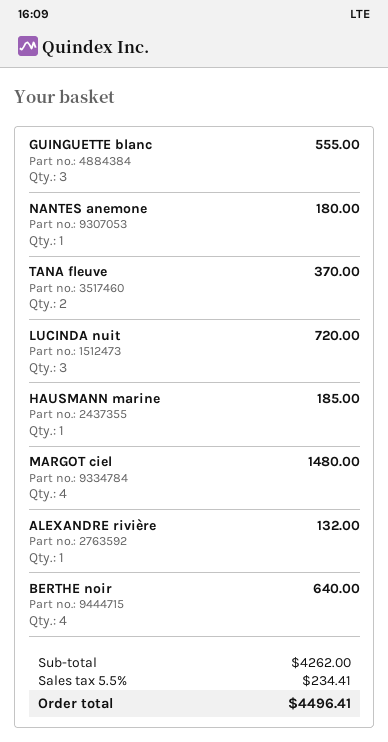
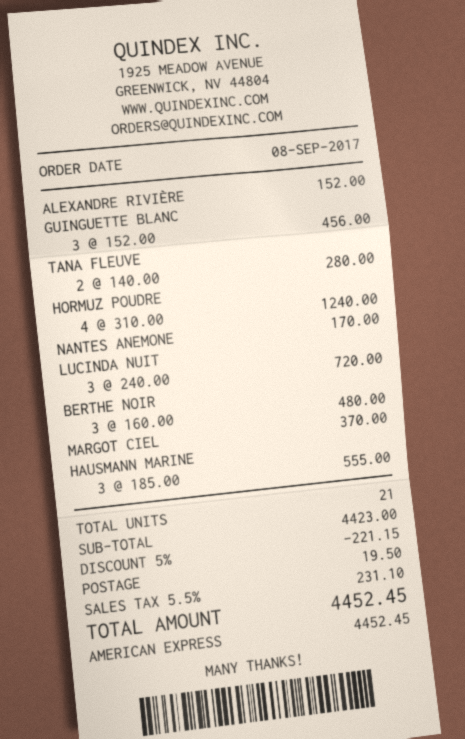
GUINGUETTE blanc: 3 for 555.00 -> 3 for 456.00
NANTES anemone: 1 for 180.00 -> 1 for 170.00
TANA fleuve: 2 for 370.00 -> 2 for 280.00
HAUSMANN marine: 1 for 185.00 -> 3 for 555.00
MARGOT ciel: 4 for 1480.00 -> 1 for 370.00
ALEXANDRE rivière: 1 for 132.00 -> 1 for 152.00
BERTHE noir: 4 for 640.00 -> 3 for 480.00
HORMUZ POUDRE: none -> 4 for 1240.00
subtotal: 4262.00 -> 4423.00
discount: none -> 5% = 221.15
shipping: none -> 19.50
tax: 5.5% = 234.41 -> 5.5% = 231.10
total: 4496.41 -> 4452.45

